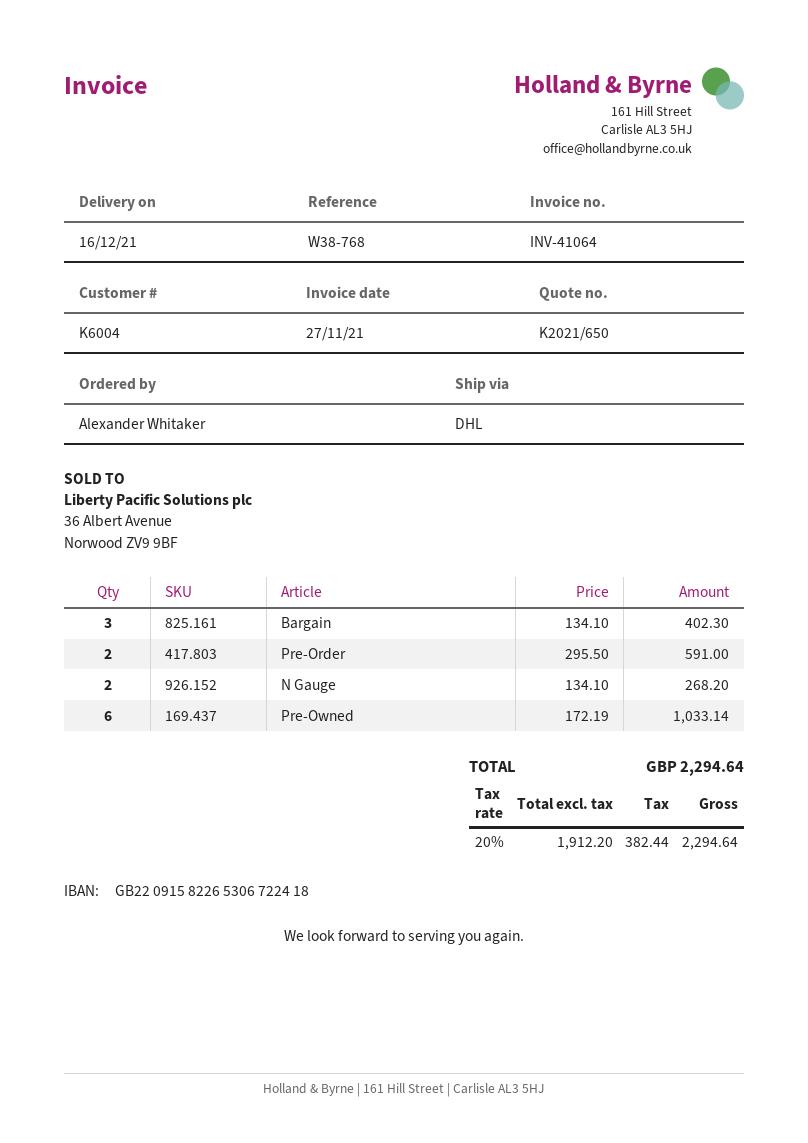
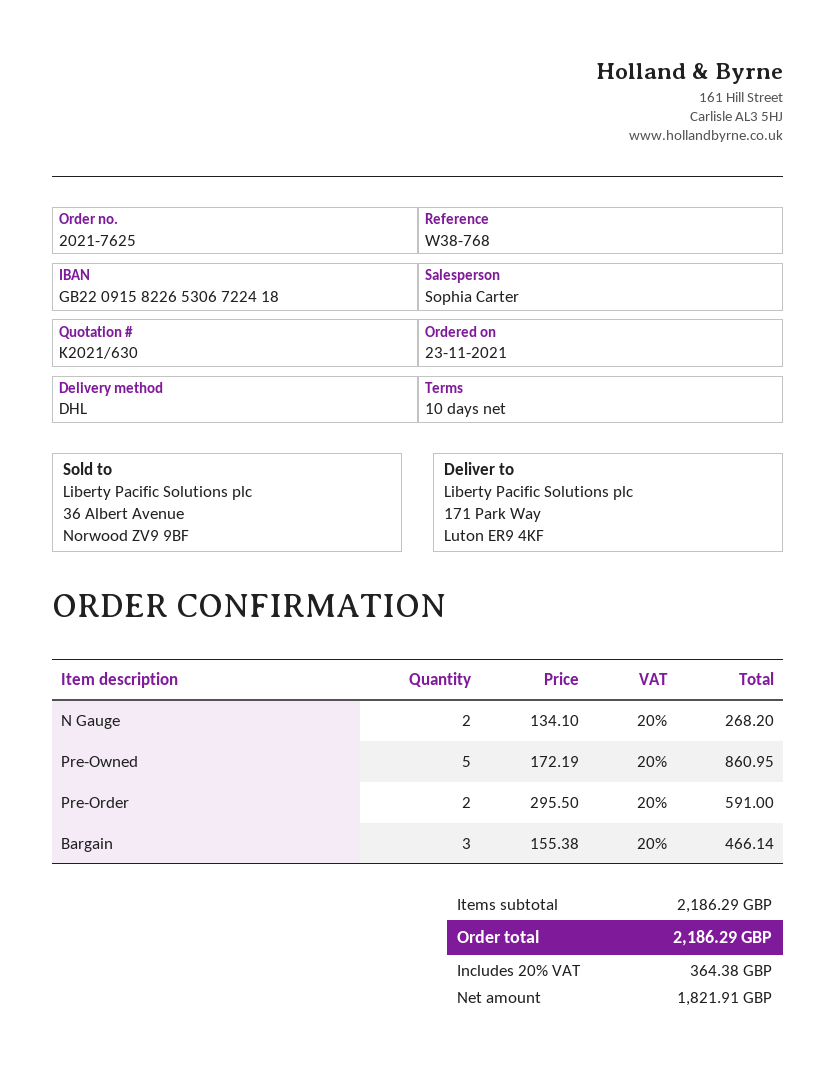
quote number: K2021/650 -> K2021/630
Bargain: 3 x 134.10 = 402.30 -> 3 x 155.38 = 466.14
Pre-Owned: 6 x 172.19 = 1033.14 -> 5 x 172.19 = 860.95
net: 1912.20 -> 1821.91
tax: 20% = 382.44 -> 20% = 364.38
total: 2294.64 -> 2186.29

